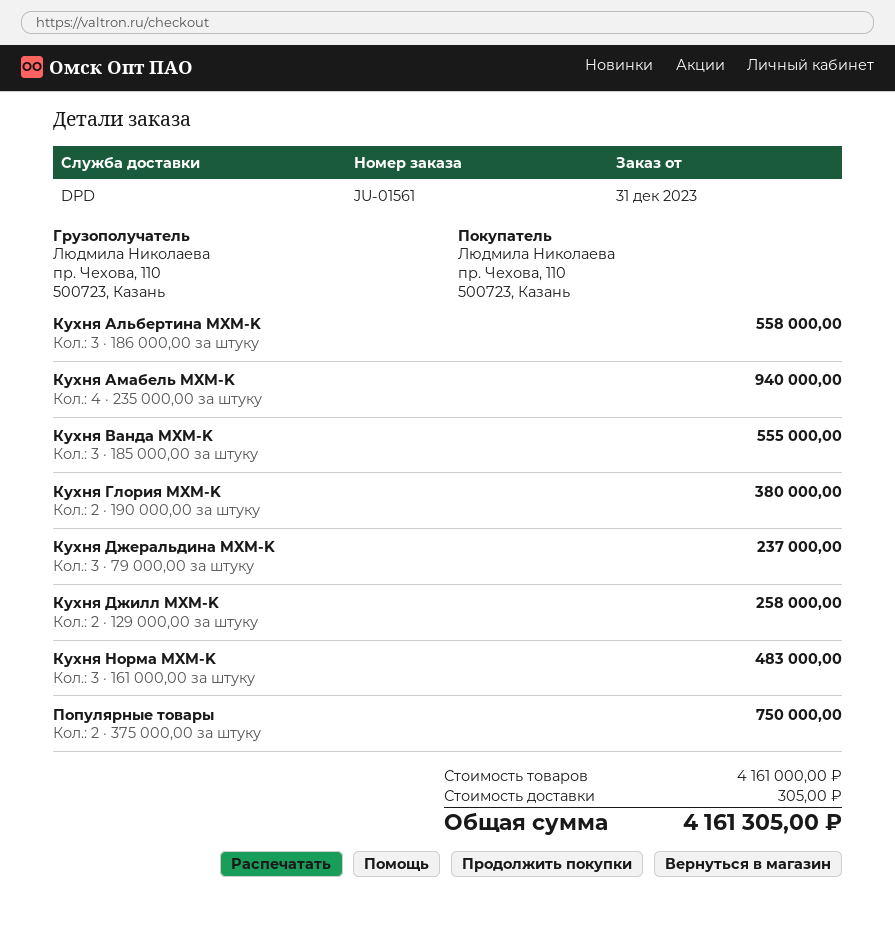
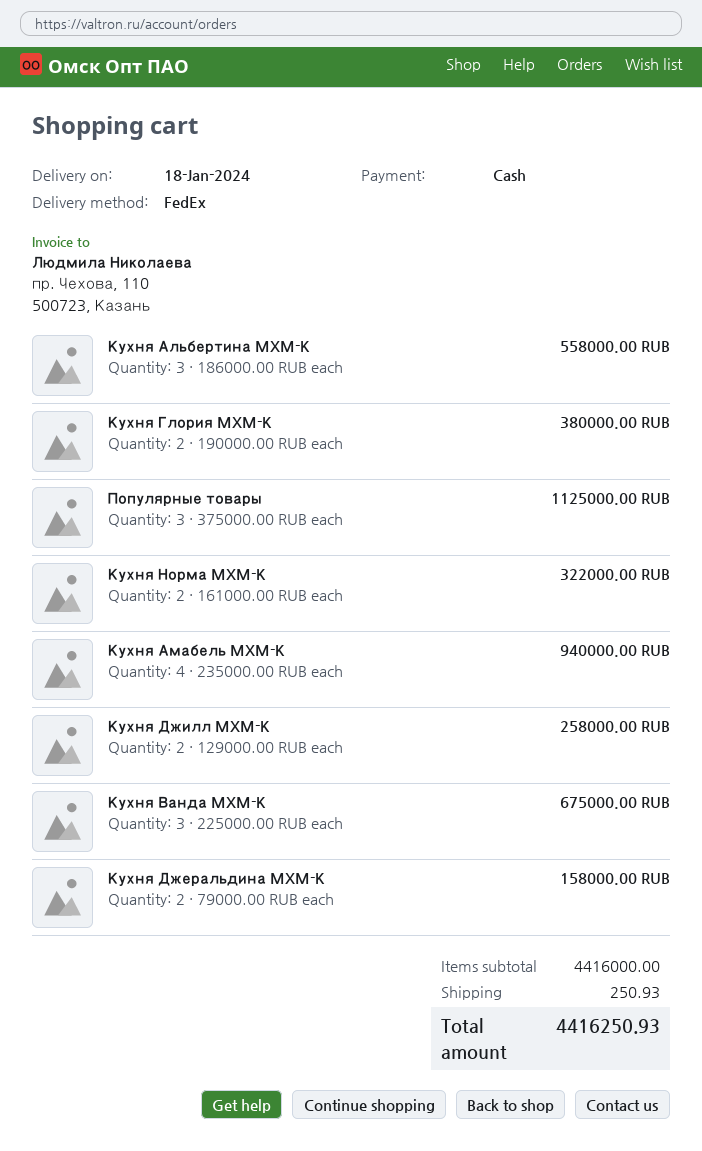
shipping method: DPD -> FedEx
Кухня Ванда MXM-K: 3 x 185000.00 = 555000.00 -> 3 x 225000.00 = 675000.00
Кухня Джеральдина MXM-K: 3 x 79000.00 = 237000.00 -> 2 x 79000.00 = 158000.00
Кухня Норма MXM-K: 3 x 161000.00 = 483000.00 -> 2 x 161000.00 = 322000.00
Популярные товары: 2 x 375000.00 = 750000.00 -> 3 x 375000.00 = 1125000.00
subtotal: 4161000.00 -> 4416000.00
shipping: 305.00 -> 250.93
total: 4161305.00 -> 4416250.93

